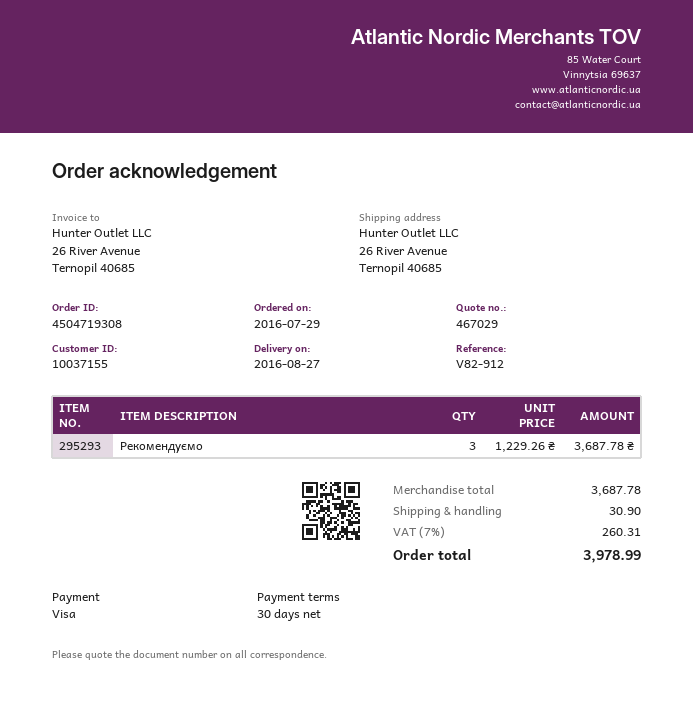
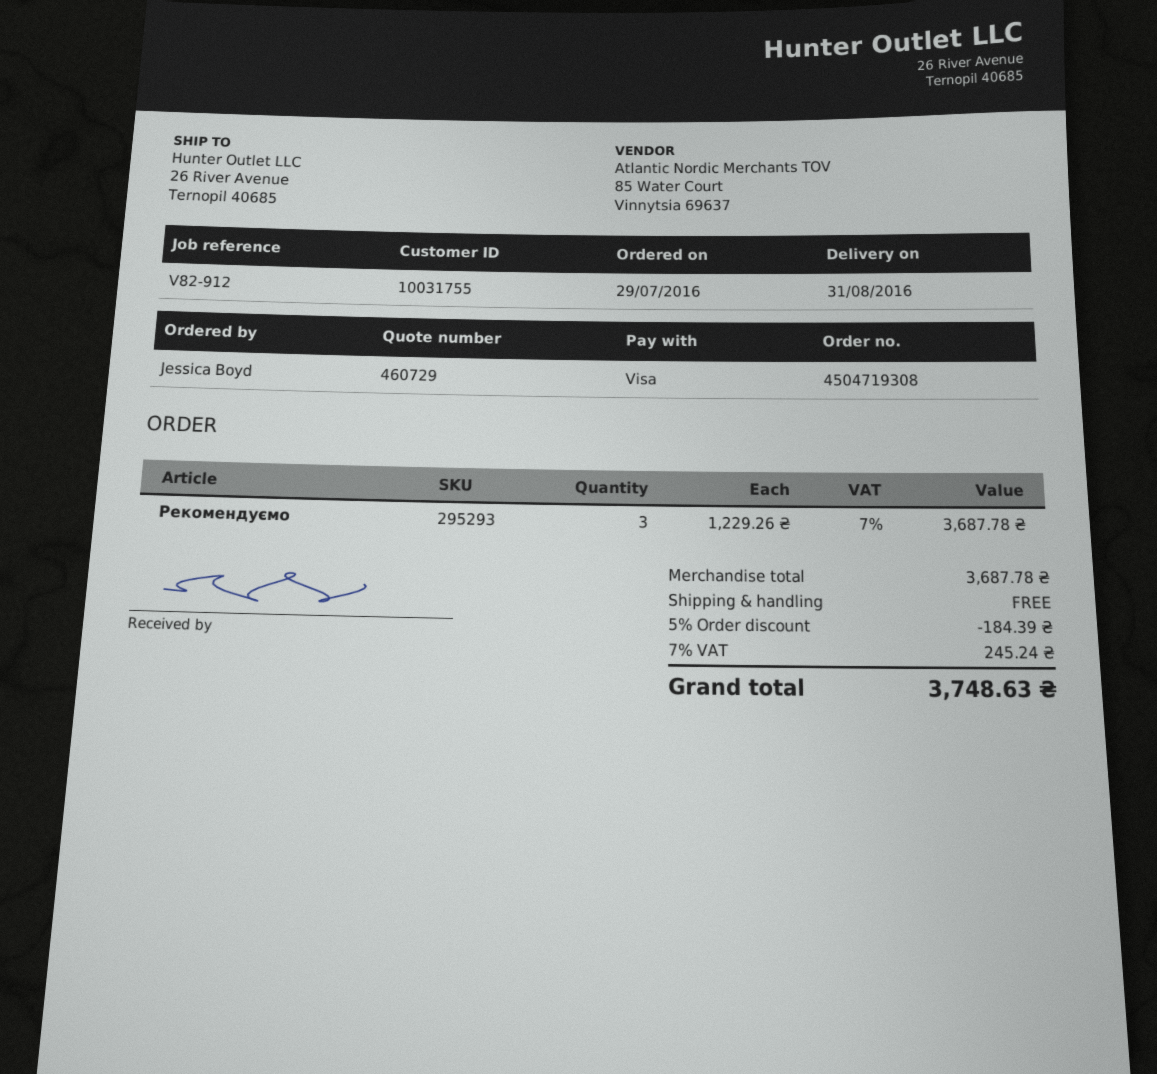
quote number: 467029 -> 460729
delivery date: 2016-08-27 -> 2016-08-31
customer number: 10037155 -> 10031755
discount: none -> 5% = 184.39
shipping: 30.90 -> 0.00
tax: 7% = 260.31 -> 7% = 245.24
total: 3978.99 -> 3748.63

